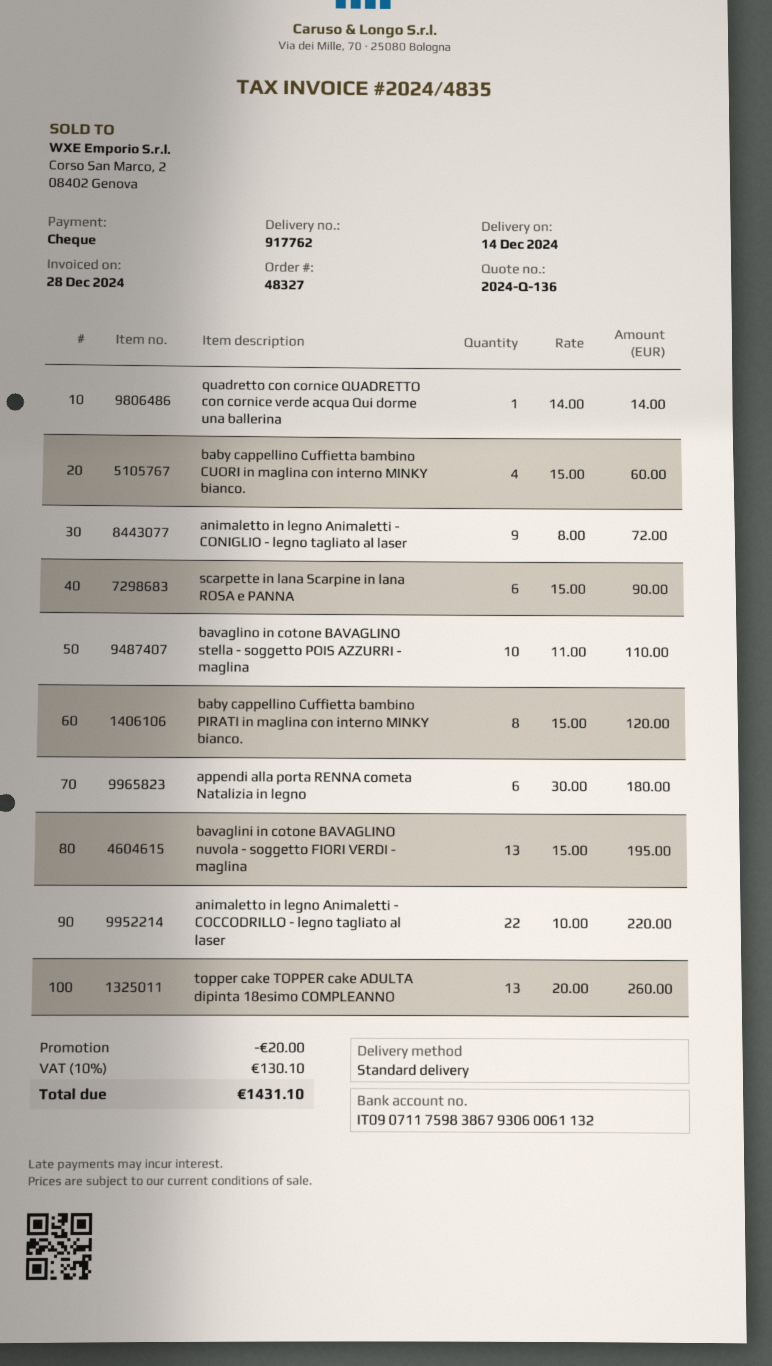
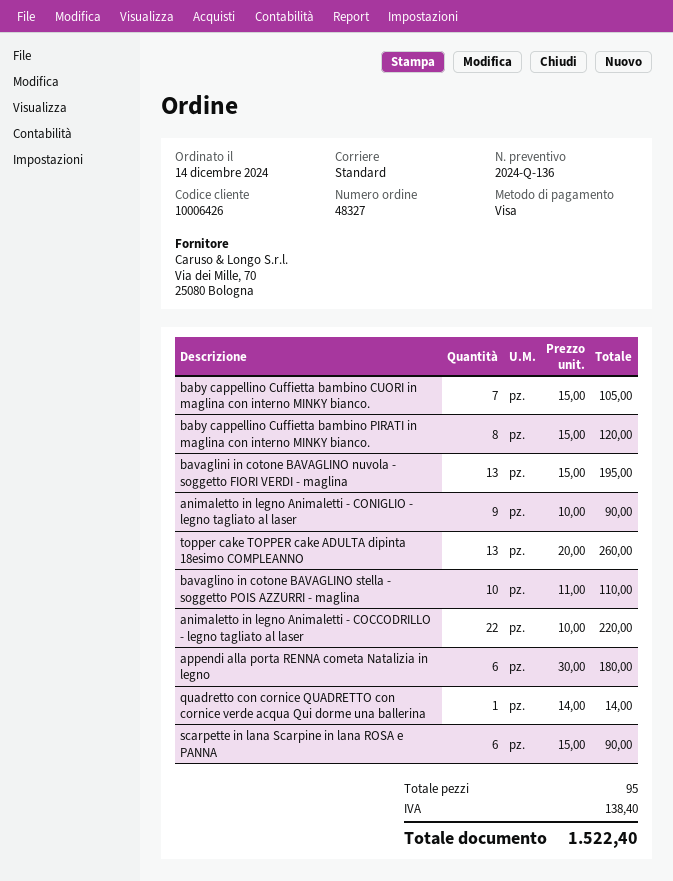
payment method: cheque -> Visa
baby cappellino Cuffietta bambino CUORI in maglina con interno MINKY bianco.: 4 x 15.00 = 60.00 -> 7 x 15.00 = 105.00
animaletto in legno Animaletti - CONIGLIO - legno tagliato al laser: 9 x 8.00 = 72.00 -> 9 x 10.00 = 90.00
discount: 20.00 -> none
tax: 130.10 -> 138.40
total: 1431.10 -> 1522.40

